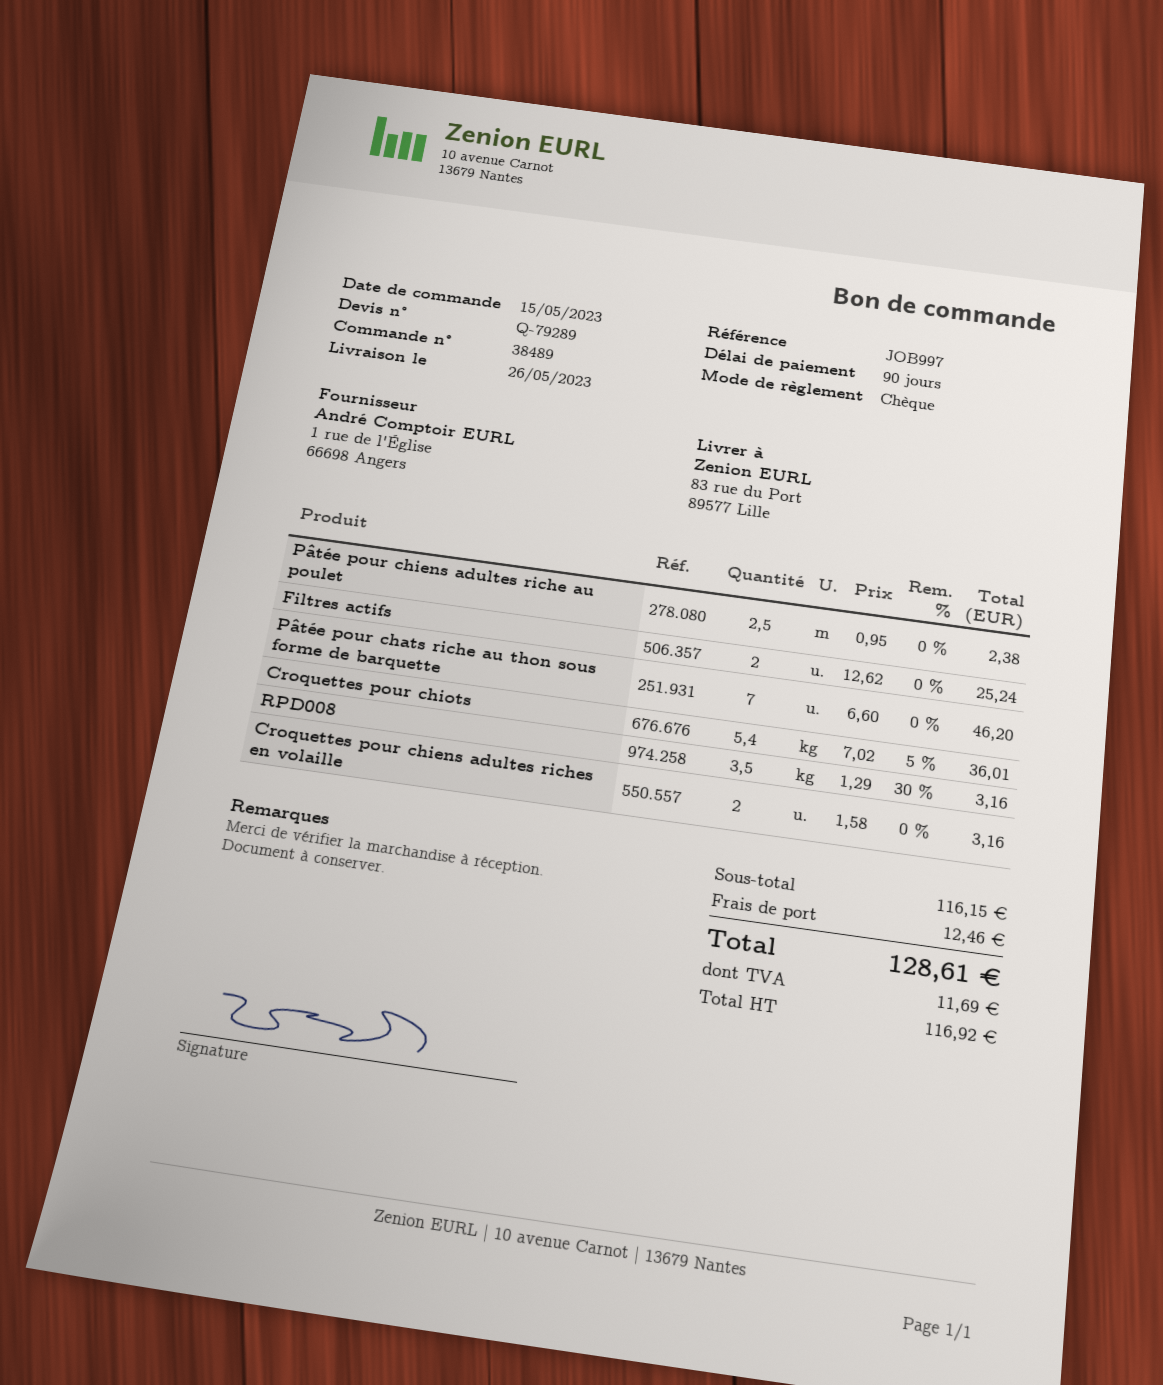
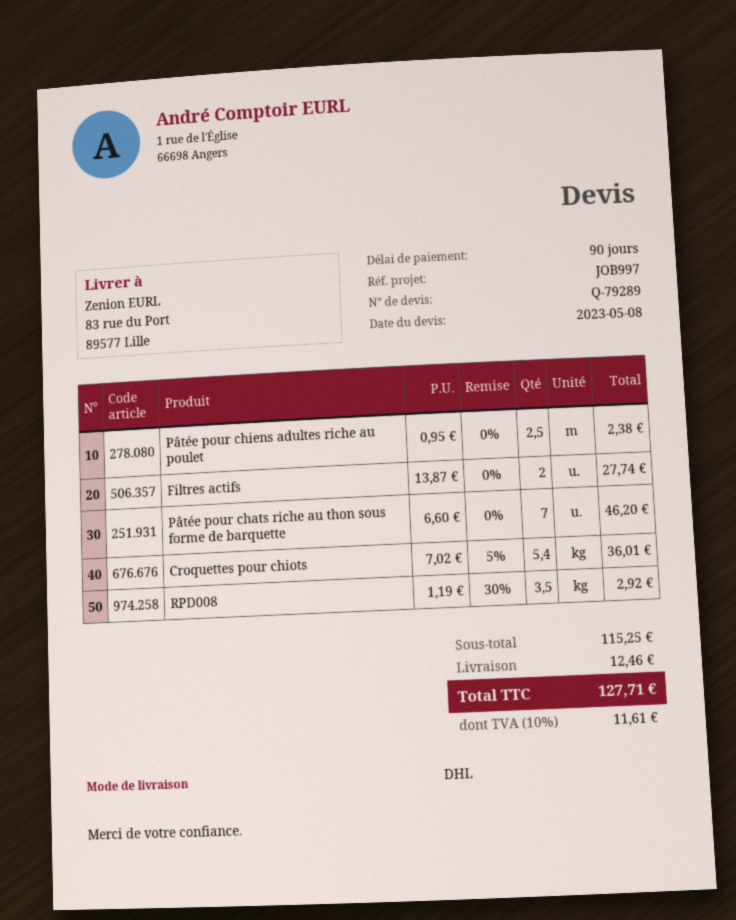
Filtres actifs: 2 x 12.62 = 25.24 -> 2 x 13.87 = 27.74
RPD008: 3.5 x 1.29 - 30% = 3.16 -> 3.5 x 1.19 - 30% = 2.92
Croquettes pour chiens adultes riches en volaille: 2 x 1.58 = 3.16 -> none
subtotal: 116.15 -> 115.25
tax: 11.69 -> 11.61
total: 128.61 -> 127.71

